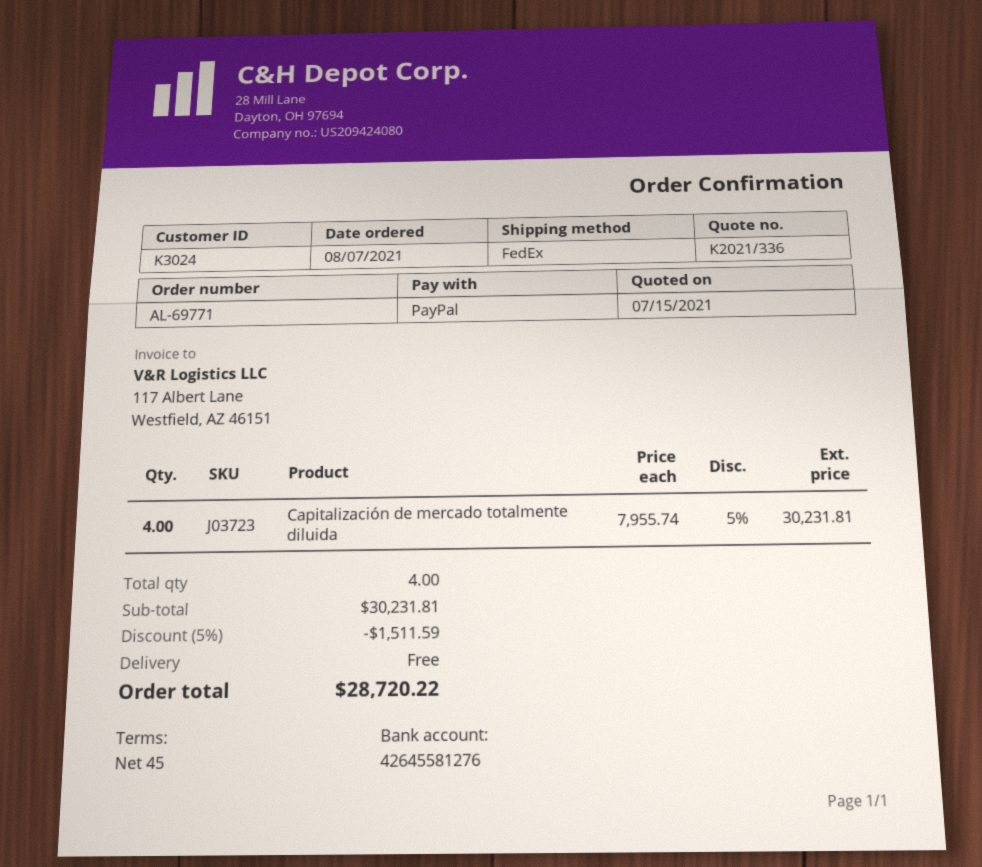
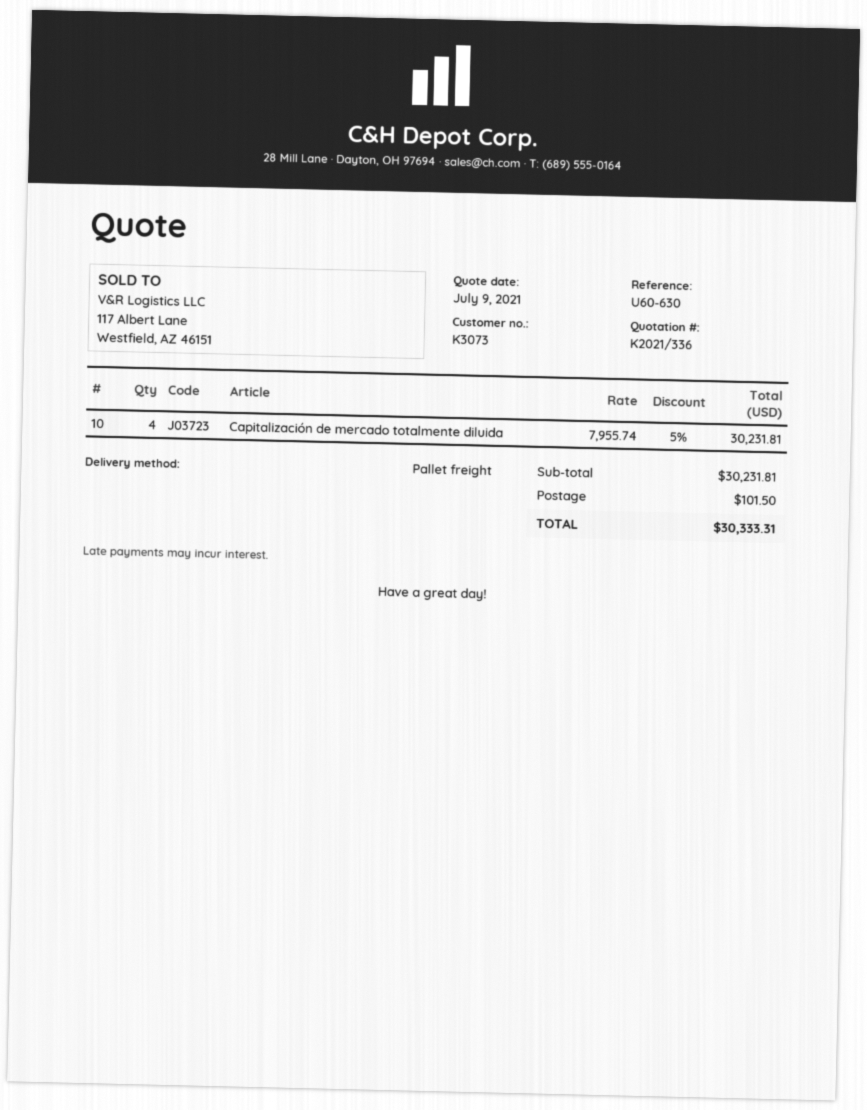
quote date: 2021-07-15 -> 2021-07-09
customer number: K3024 -> K3073
shipping method: FedEx -> pallet freight
discount: 5% = 1511.59 -> none
shipping: 0.00 -> 101.50
total: 28720.22 -> 30333.31

